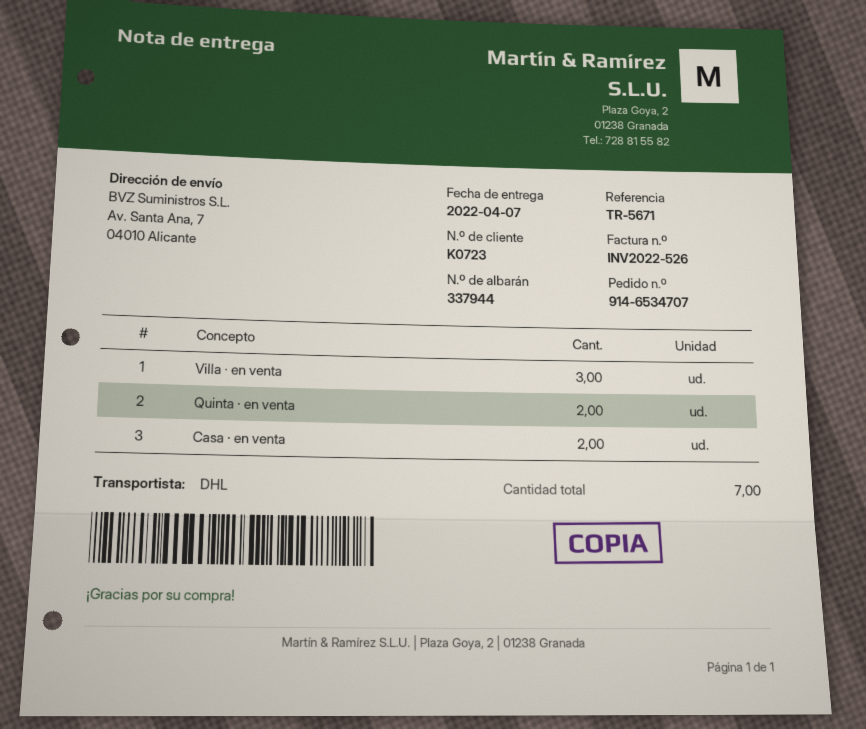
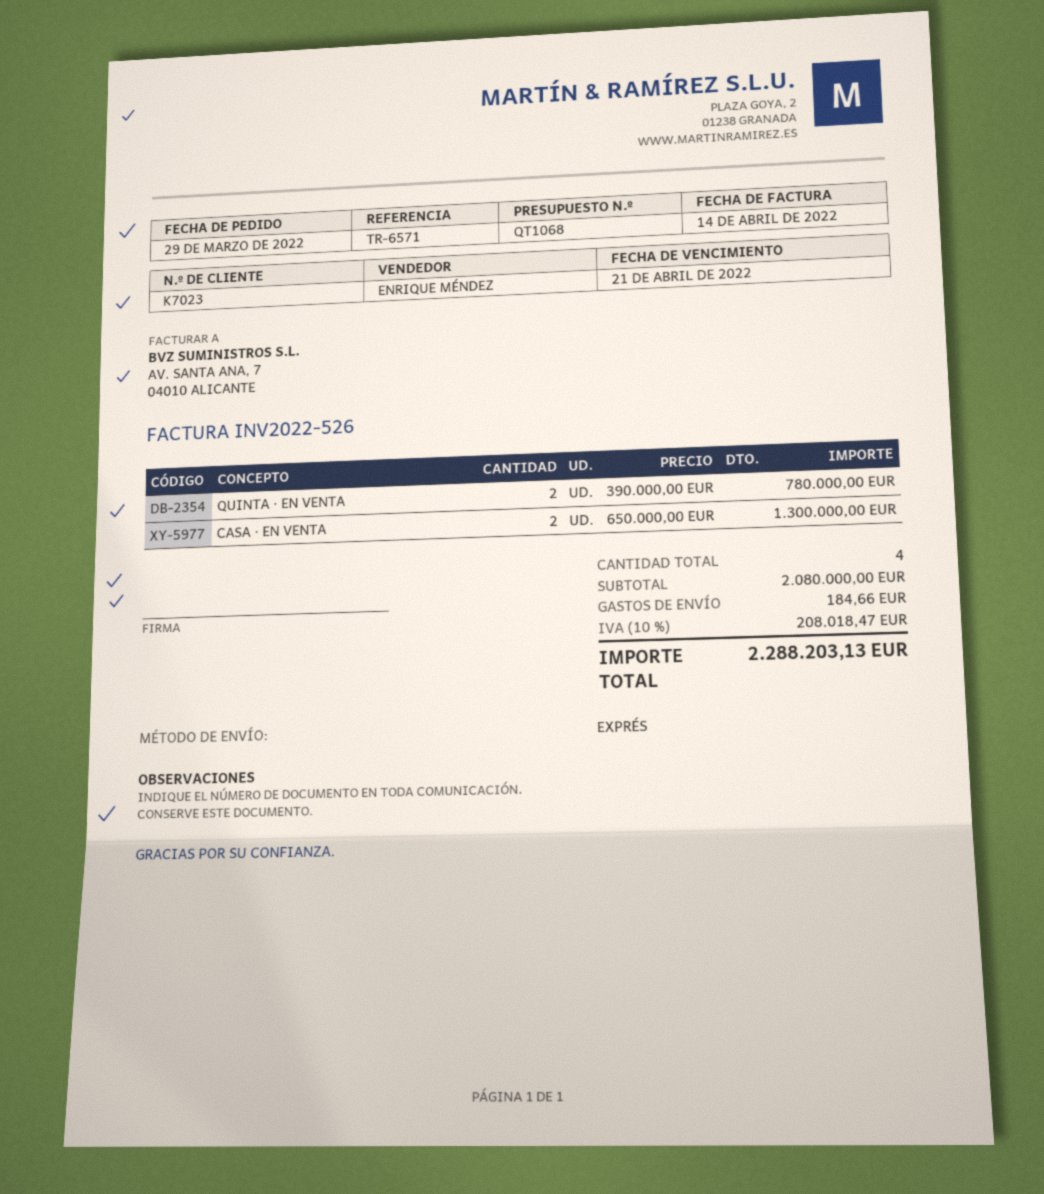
customer number: K0723 -> K7023
reference: TR-5671 -> TR-6571
shipping method: DHL -> express
Villa · en venta: 3 -> none
total quantity: 7 -> 4

